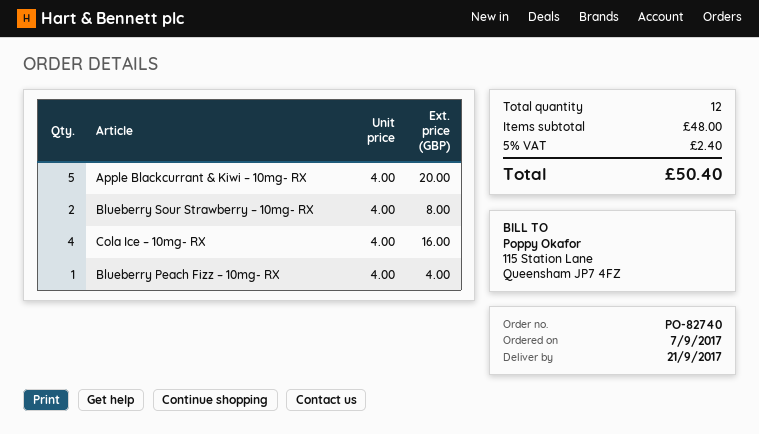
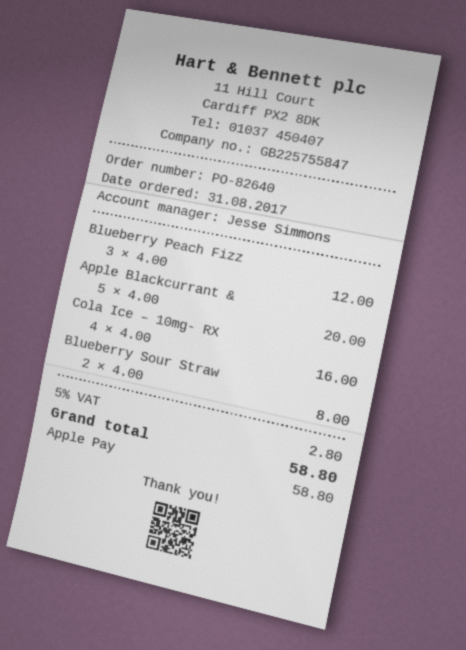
order number: PO-82740 -> PO-82640
order date: 2017-09-07 -> 2017-08-31
Blueberry Peach Fizz – 10mg- RX: 1 x 4.00 = 4.00 -> 3 x 4.00 = 12.00
tax: 5% = 2.40 -> 5% = 2.80
total: 50.40 -> 58.80

